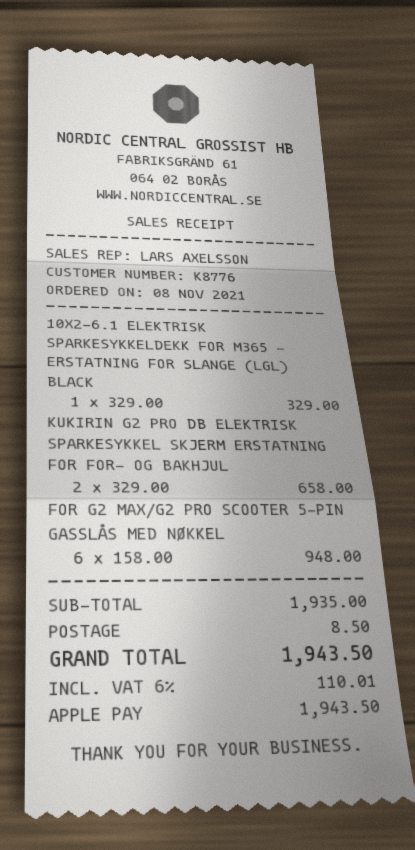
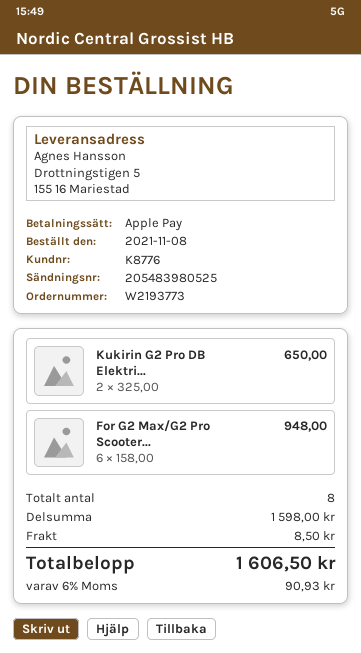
10X2-6.1 ELEKTRISK SPARKESYKKELDEKK FOR M365 - ERSTATNING FOR SLANGE (LGL) BLACK: 1 x 329.00 = 329.00 -> none
KUKIRIN G2 PRO DB ELEKTRISK SPARKESYKKEL SKJERM ERSTATNING FOR FOR- OG BAKHJUL: 2 x 329.00 = 658.00 -> 2 x 325.00 = 650.00
subtotal: 1935.00 -> 1598.00
tax: 6% = 110.01 -> 6% = 90.93
total: 1943.50 -> 1606.50

